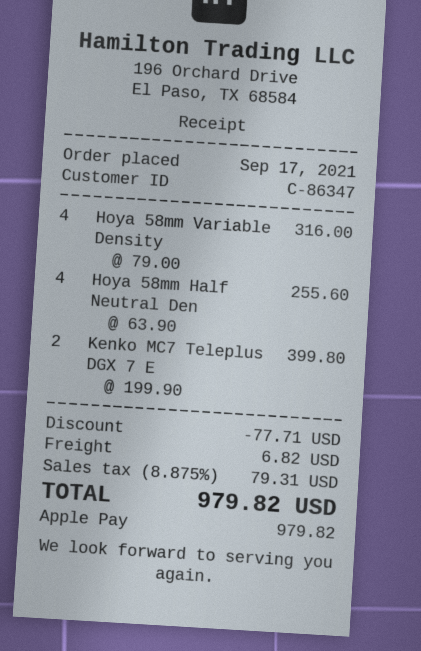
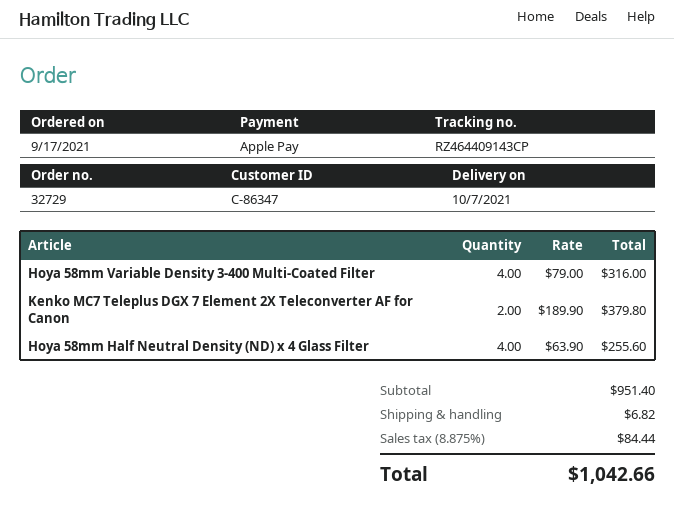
Kenko MC7 Teleplus DGX 7 E: 2 x 199.90 = 399.80 -> 2 x 189.90 = 379.80
discount: 77.71 -> none
tax: 8.875% = 79.31 -> 8.875% = 84.44
total: 979.82 -> 1042.66

